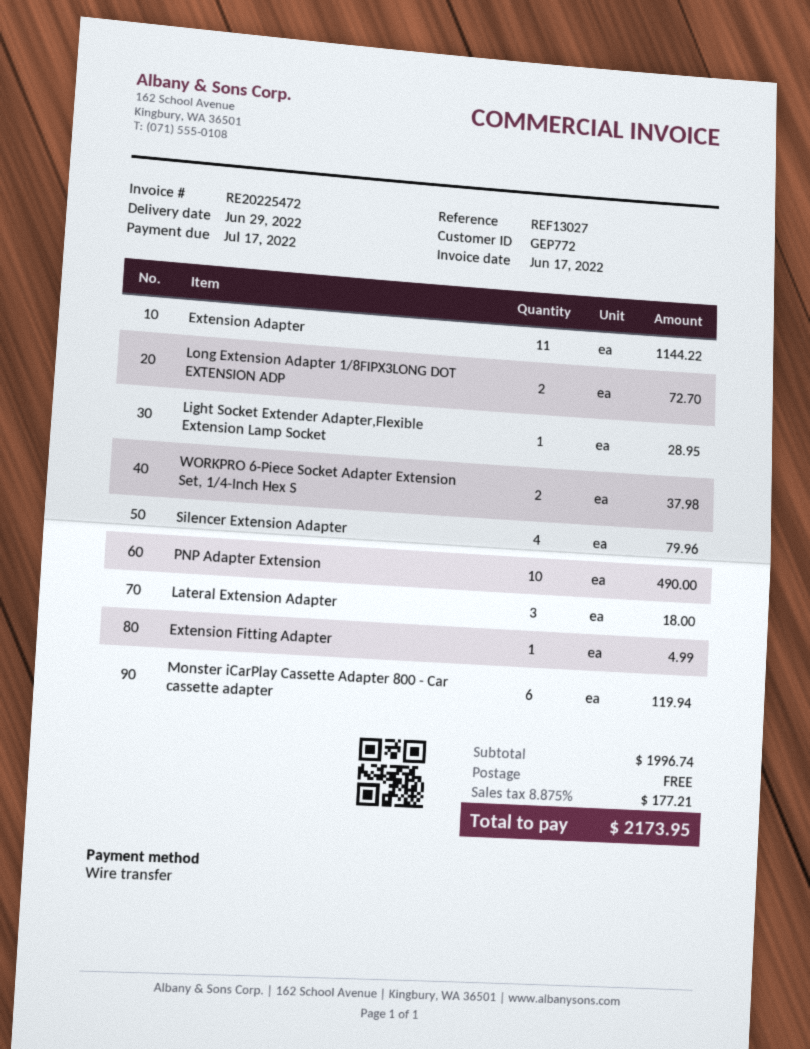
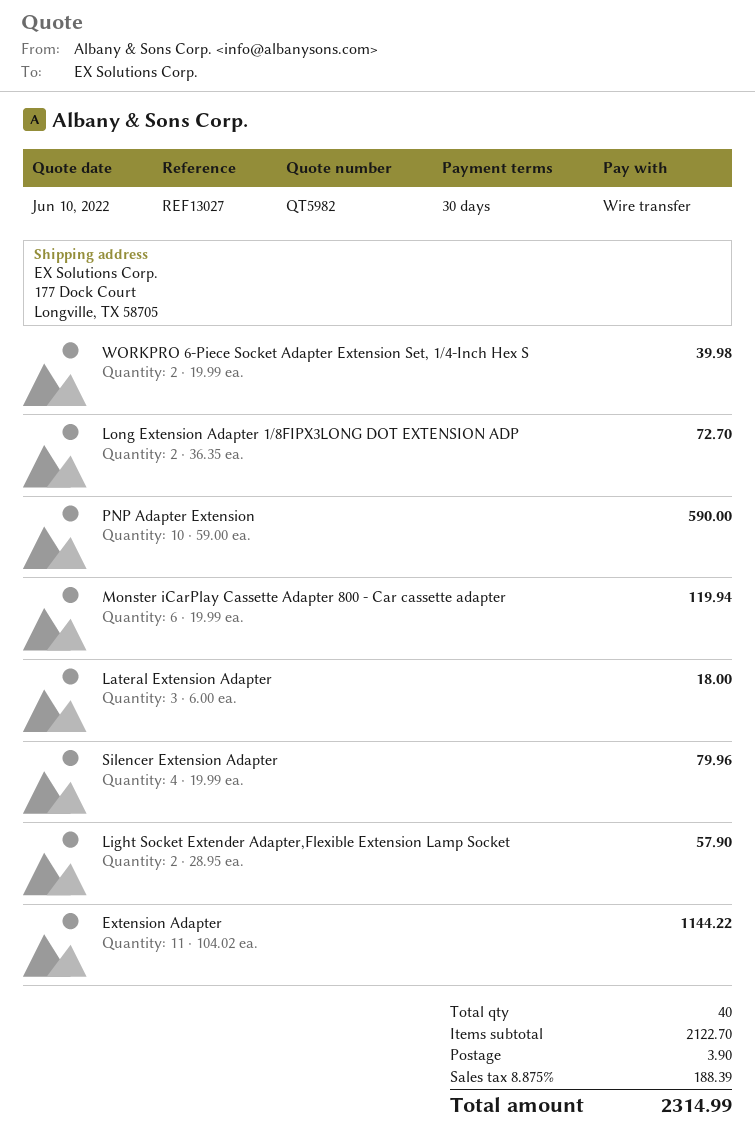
Light Socket Extender Adapter,Flexible Extension Lamp Socket: 1 for 28.95 -> 2 for 57.90
WORKPRO 6-Piece Socket Adapter Extension Set, 1/4-Inch Hex S: 2 for 37.98 -> 2 for 39.98
PNP Adapter Extension: 10 for 490.00 -> 10 for 590.00
Extension Fitting Adapter: 1 for 4.99 -> none
subtotal: 1996.74 -> 2122.70
shipping: 0.00 -> 3.90
tax: 8.875% = 177.21 -> 8.875% = 188.39
total: 2173.95 -> 2314.99

